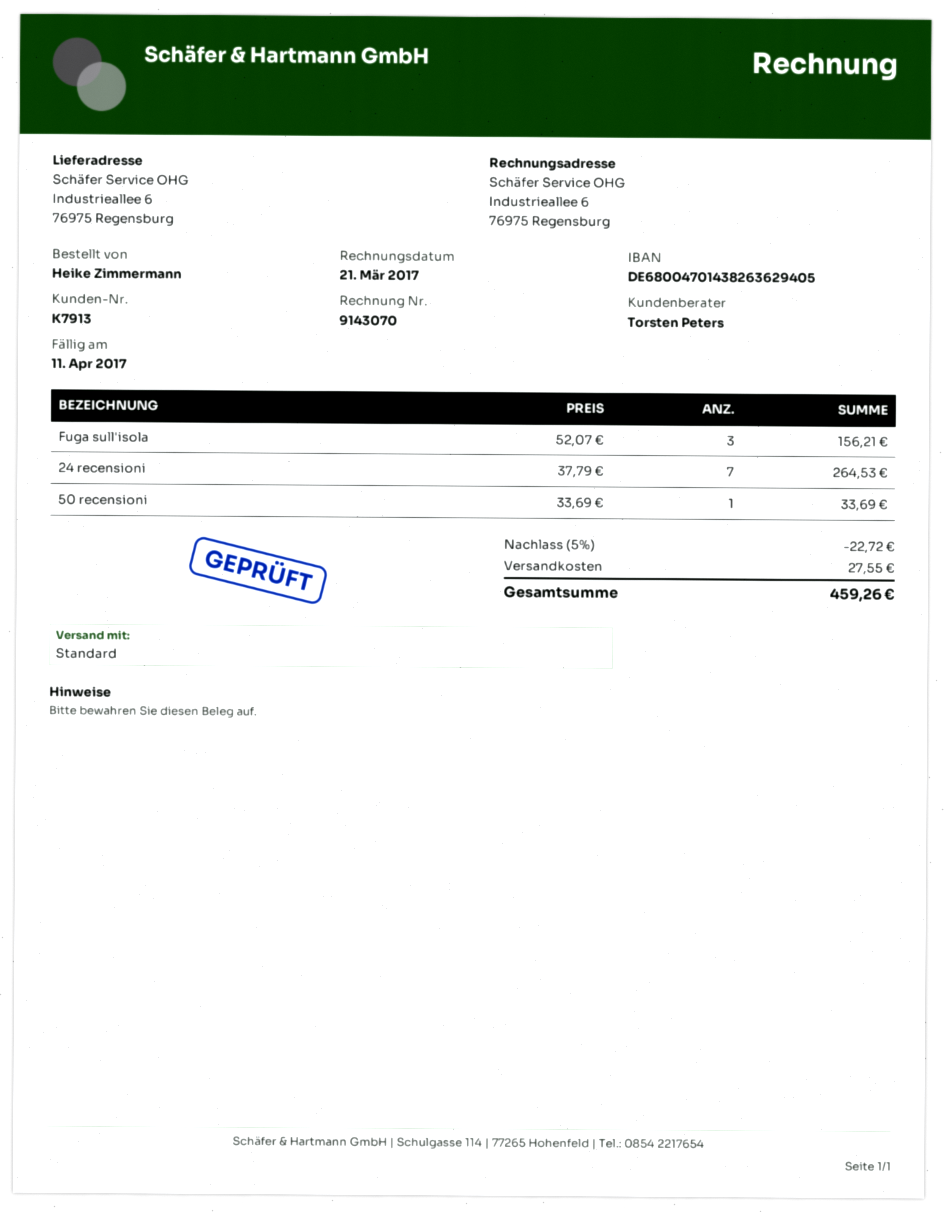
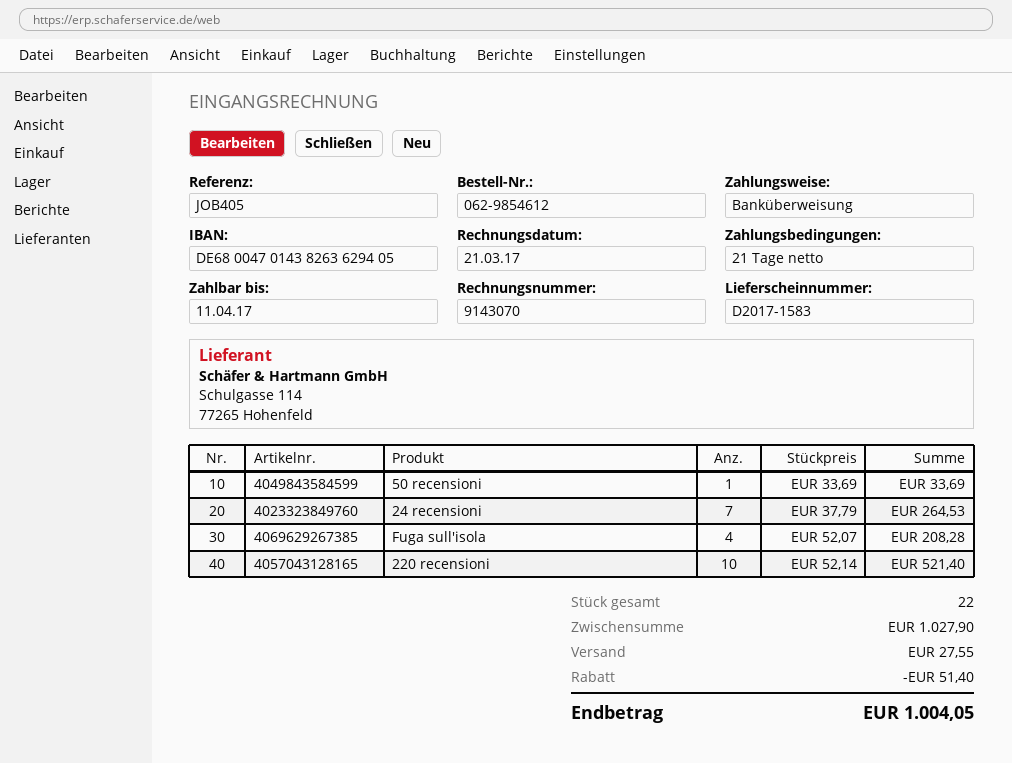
Fuga sull'isola: 3 x 52.07 = 156.21 -> 4 x 52.07 = 208.28
220 recensioni: none -> 10 x 52.14 = 521.40
discount: 22.72 -> 51.40
total: 459.26 -> 1004.05

